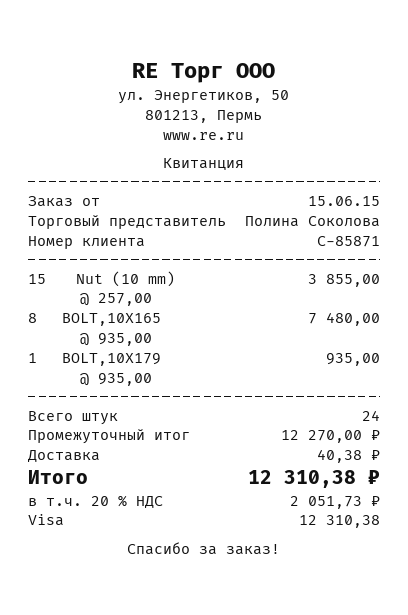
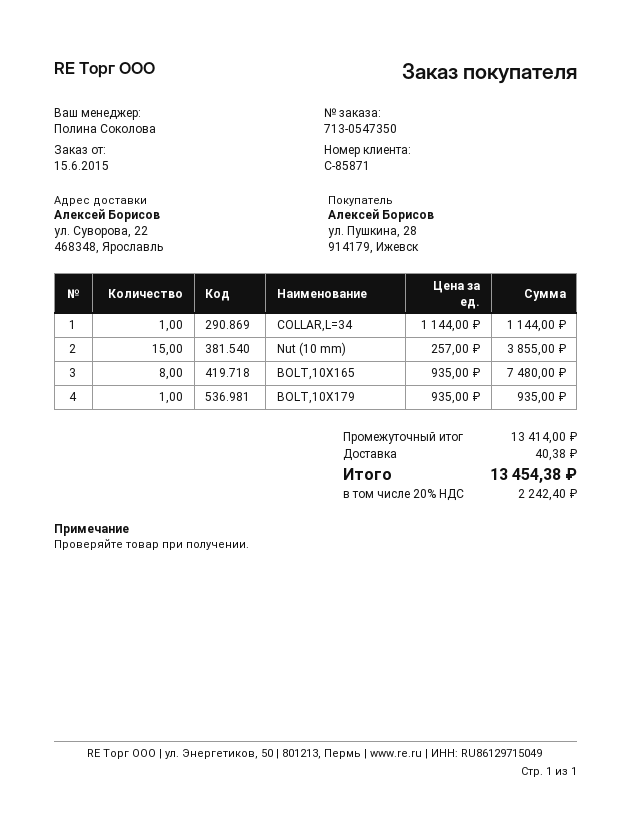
COLLAR,L=34: none -> 1 x 1144.00 = 1144.00
subtotal: 12270.00 -> 13414.00
tax: 20% = 2051.73 -> 20% = 2242.40
total: 12310.38 -> 13454.38

